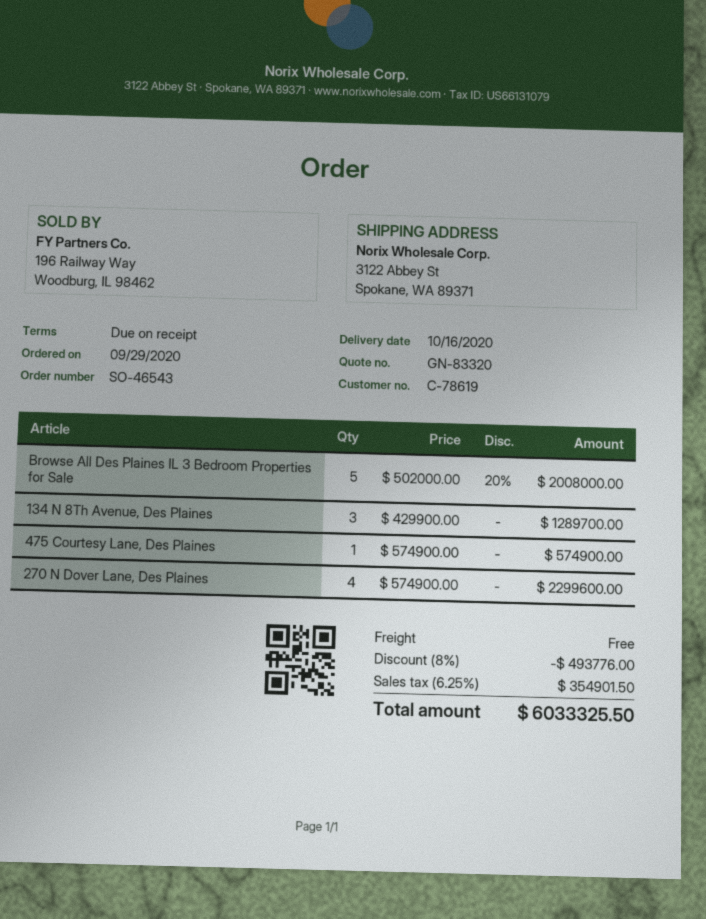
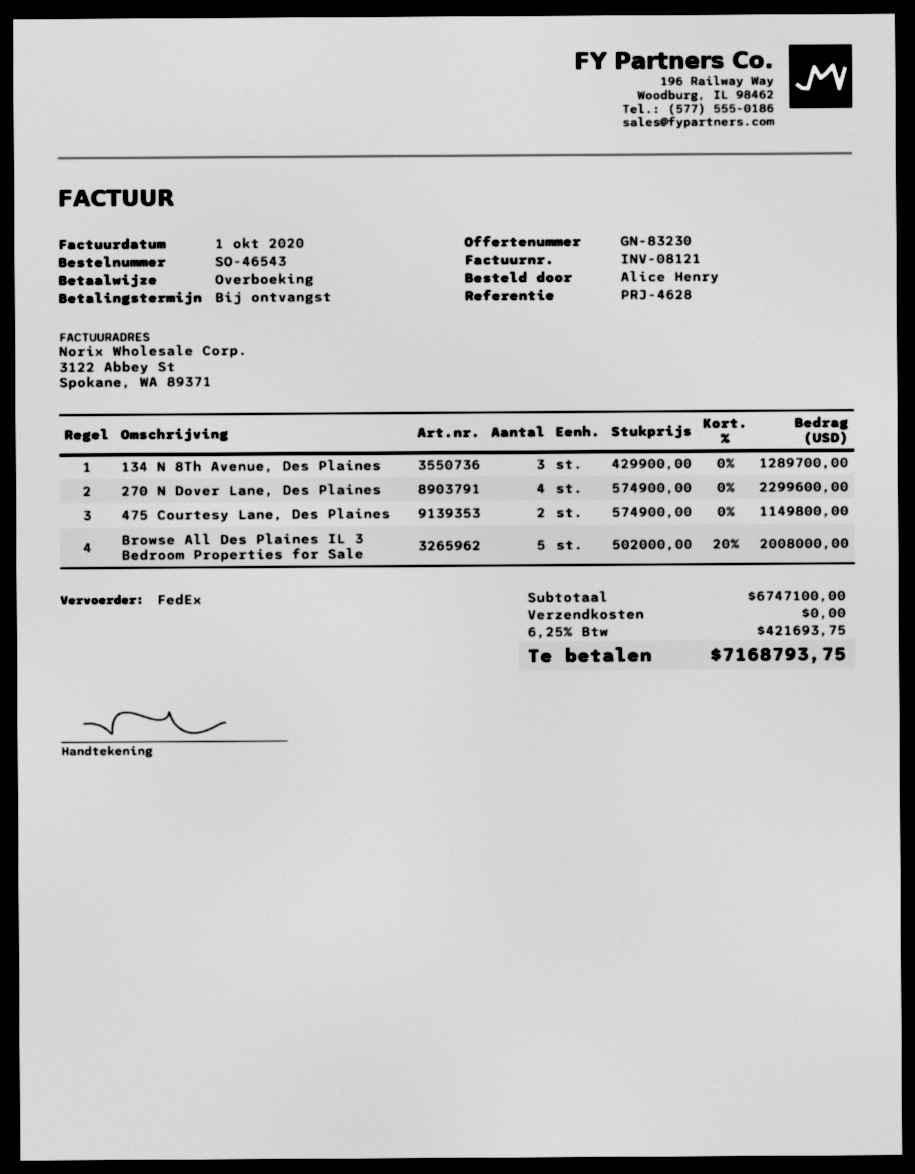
quote number: GN-83320 -> GN-83230
475 Courtesy Lane, Des Plaines: 1 x 574900.00 = 574900.00 -> 2 x 574900.00 = 1149800.00
discount: 8% = 493776.00 -> none
tax: 6.25% = 354901.50 -> 6.25% = 421693.75
total: 6033325.50 -> 7168793.75

